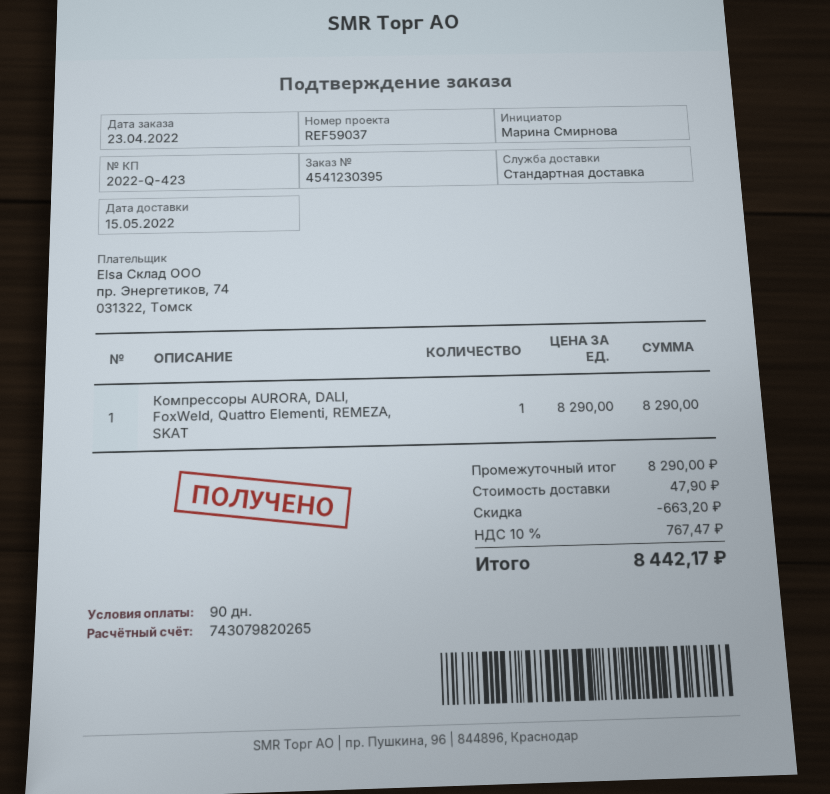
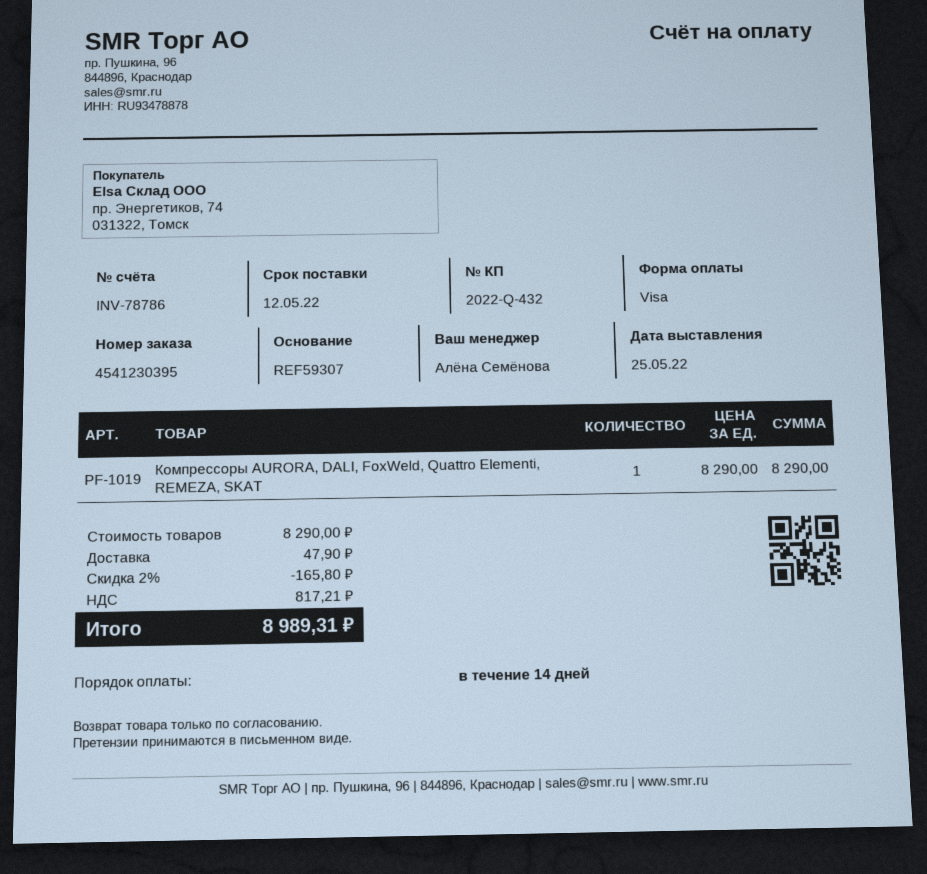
quote number: 2022-Q-423 -> 2022-Q-432
delivery date: 2022-05-15 -> 2022-05-12
payment terms: 90 days -> 14 days
reference: REF59037 -> REF59307
discount: 663.20 -> 165.80
tax: 767.47 -> 817.21
total: 8442.17 -> 8989.31

